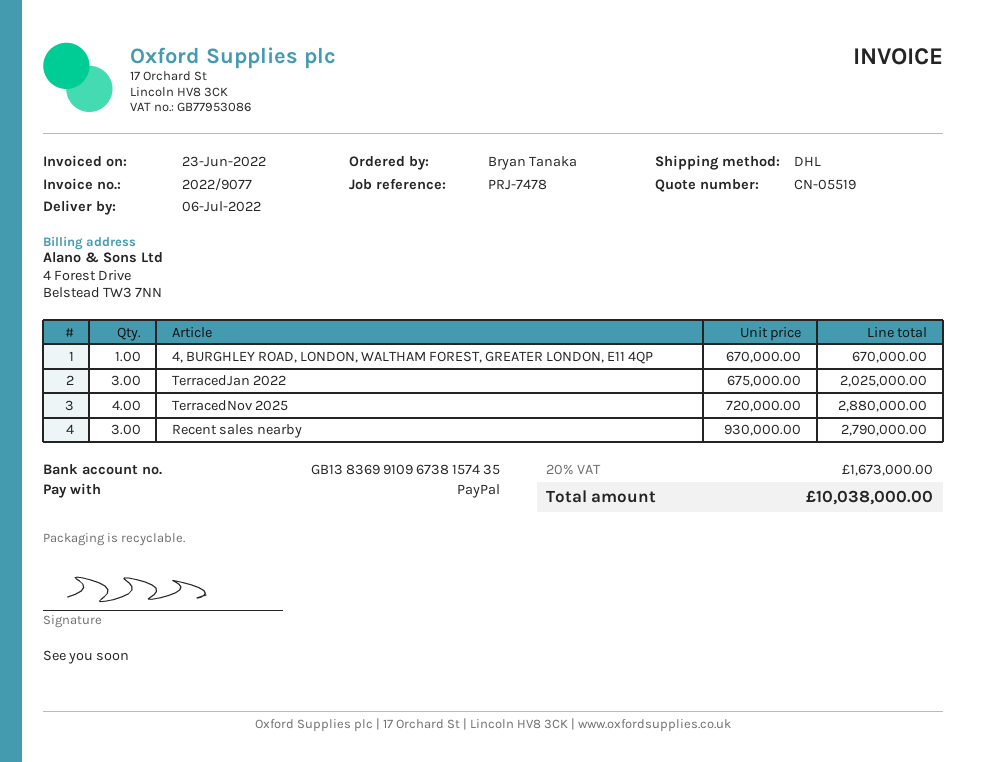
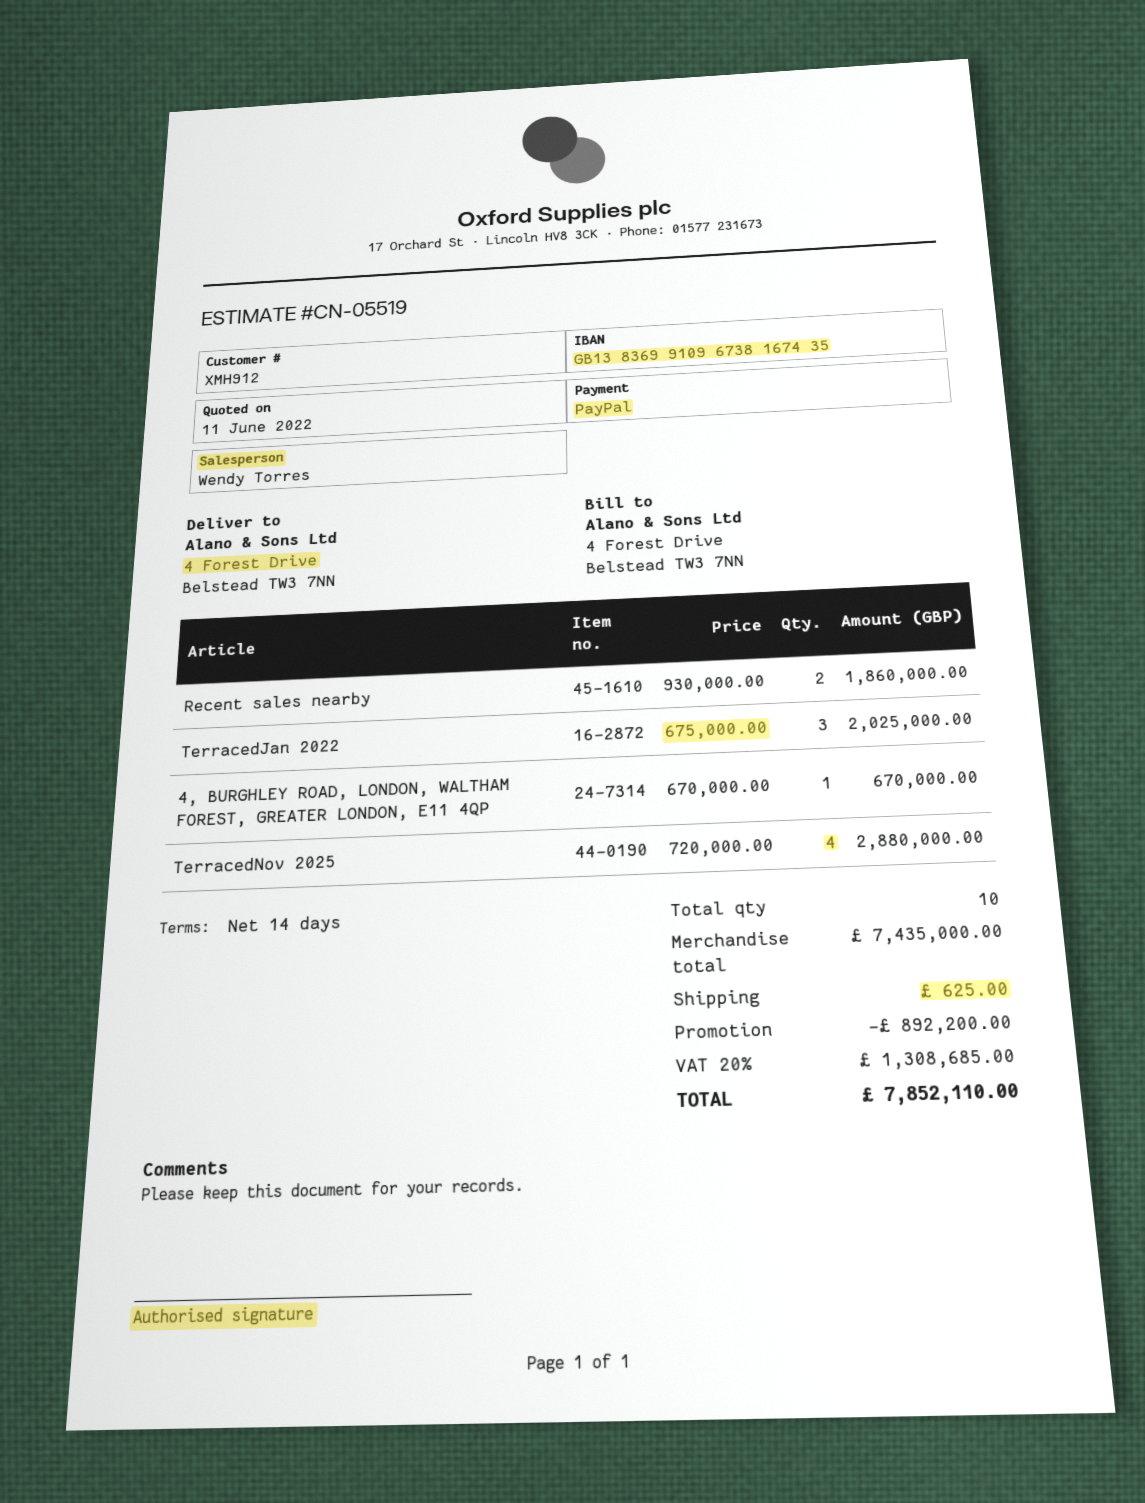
bank account: GB13836991096738157435 -> GB13836991096738167435
Recent sales nearby: 3 x 930000.00 = 2790000.00 -> 2 x 930000.00 = 1860000.00
discount: none -> 892200.00
shipping: none -> 625.00
tax: 20% = 1673000.00 -> 20% = 1308685.00
total: 10038000.00 -> 7852110.00

